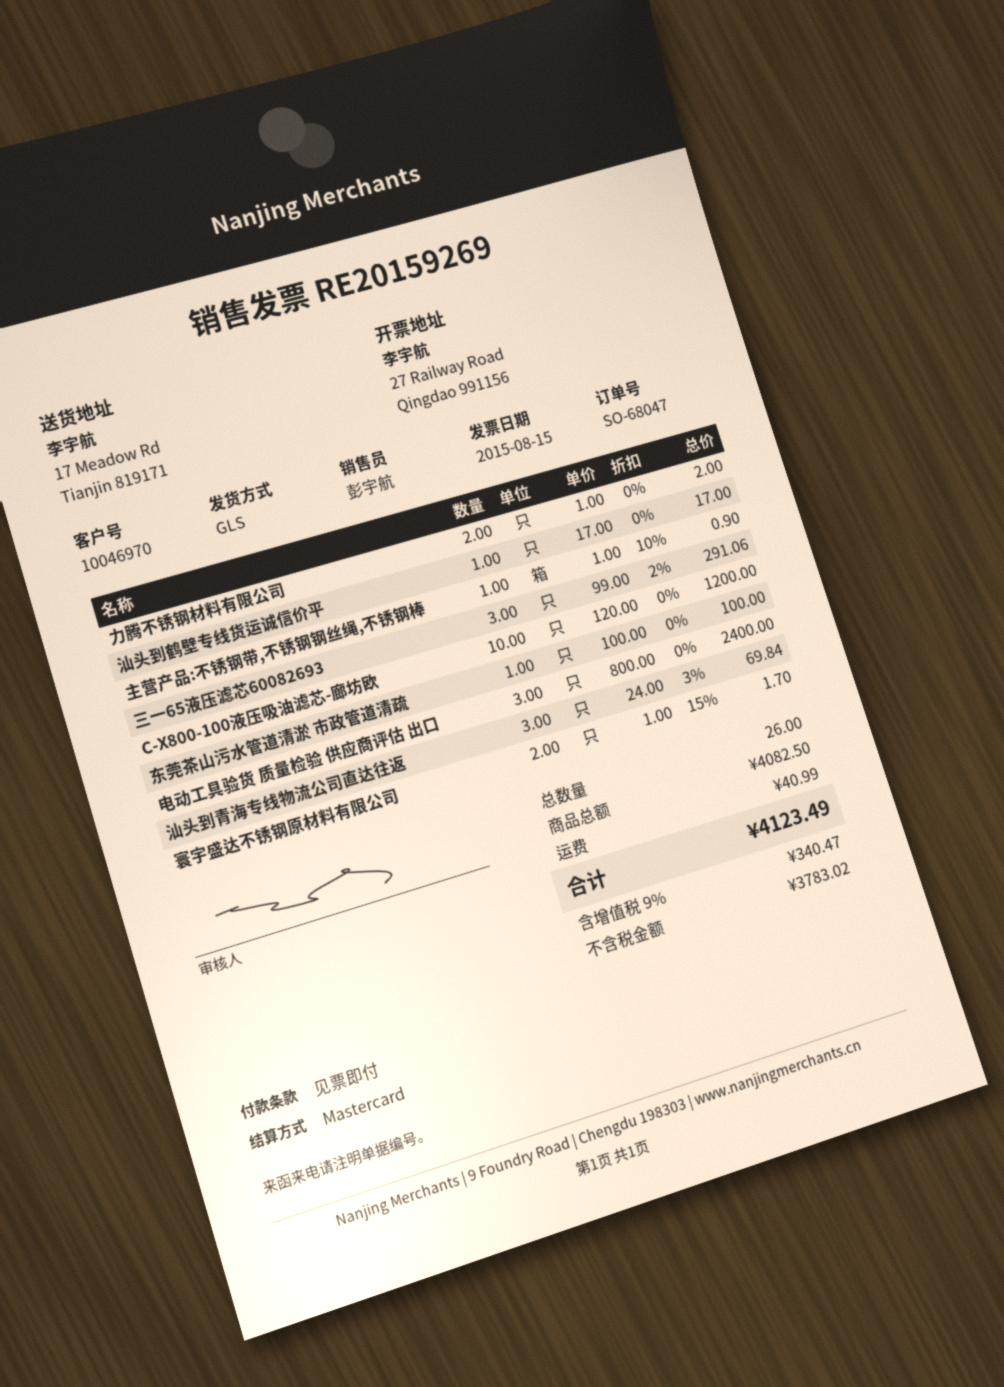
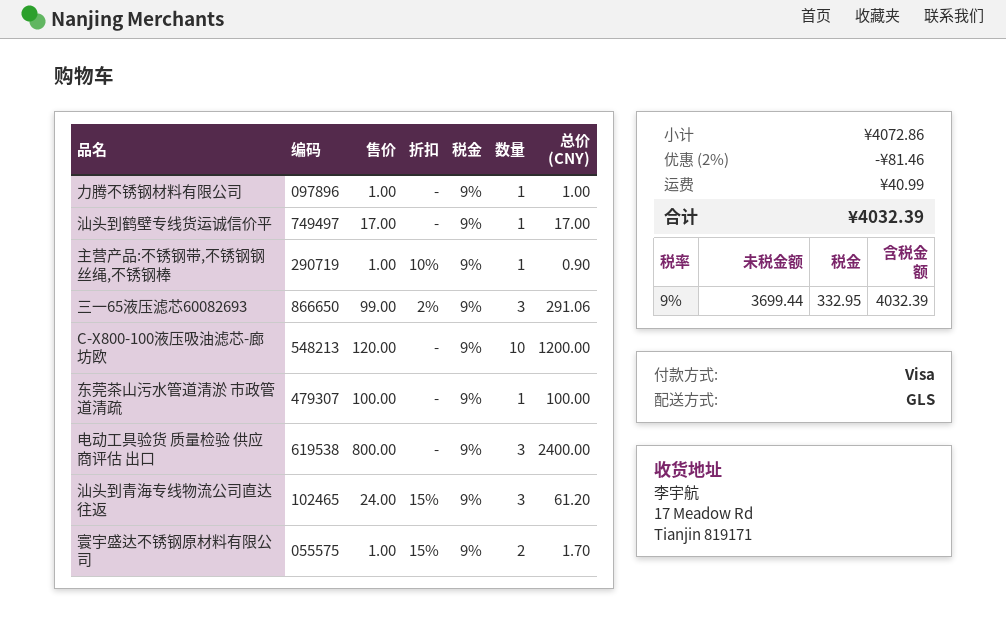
payment method: Mastercard -> Visa
力腾不锈钢材料有限公司: 2 x 1.00 = 2.00 -> 1 x 1.00 = 1.00
汕头到青海专线物流公司直达往返: 3 x 24.00 - 3% = 69.84 -> 3 x 24.00 - 15% = 61.20
subtotal: 4082.50 -> 4072.86
discount: none -> 2% = 81.46
net: 3783.02 -> 3699.44
tax: 9% = 340.47 -> 9% = 332.95
total: 4123.49 -> 4032.39

